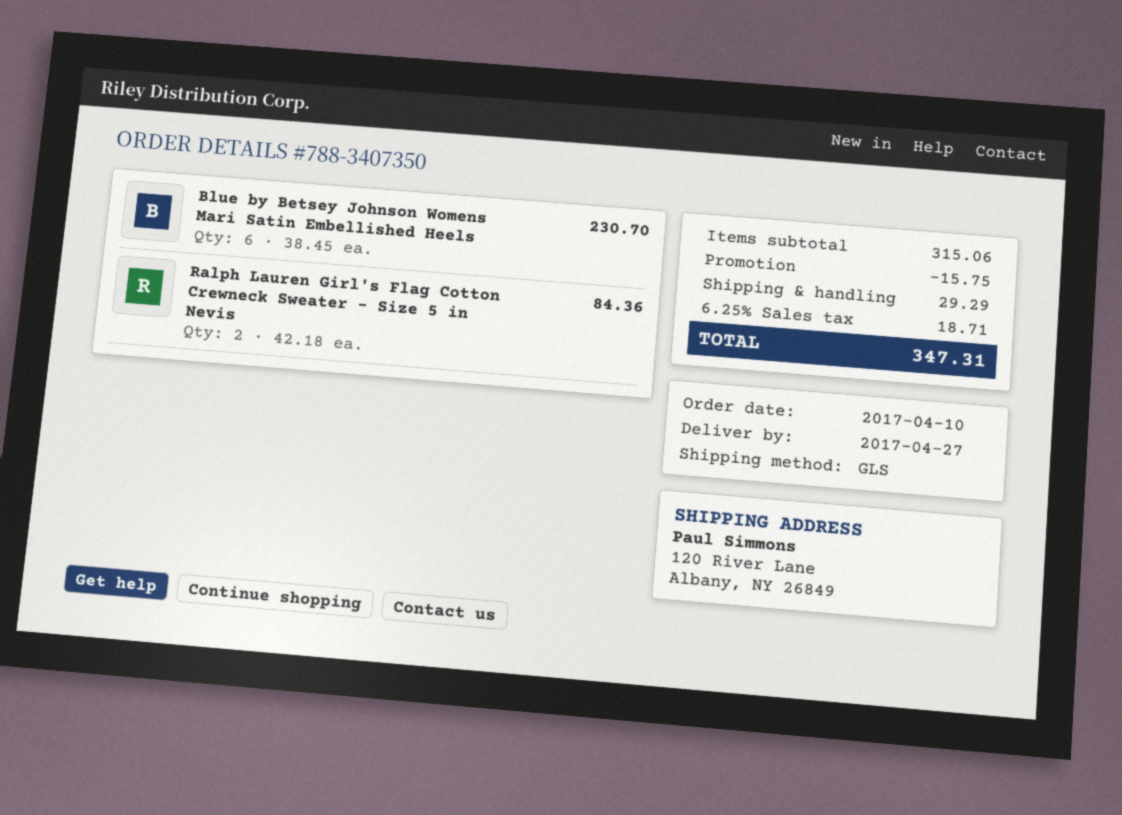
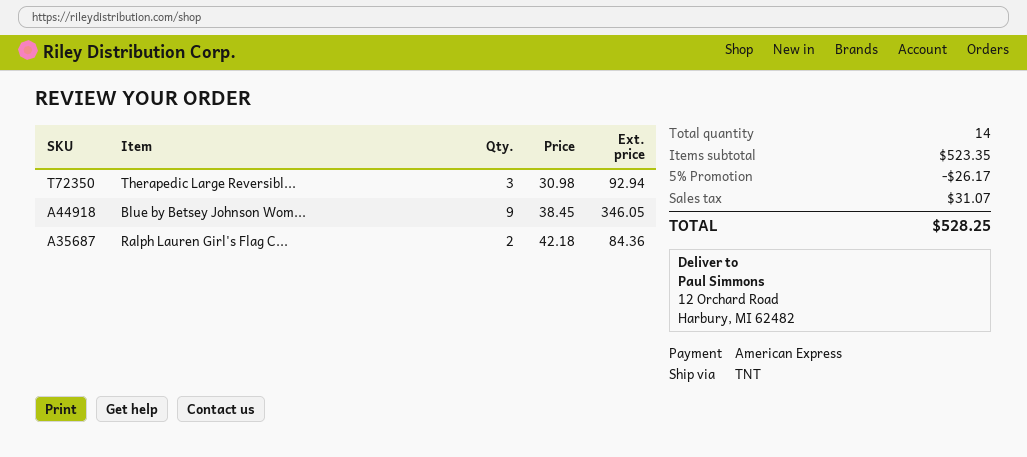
shipping method: GLS -> TNT
ship to: 120 River Lane, Albany, NY 26849 -> 12 Orchard Road, Harbury, MI 62482
Blue by Betsey Johnson Womens Mari Satin Embellished Heels: 6 x 38.45 = 230.70 -> 9 x 38.45 = 346.05
Therapedic Large Reversibl...: none -> 3 x 30.98 = 92.94
subtotal: 315.06 -> 523.35
discount: 15.75 -> 26.17
shipping: 29.29 -> none
tax: 18.71 -> 31.07
total: 347.31 -> 528.25

